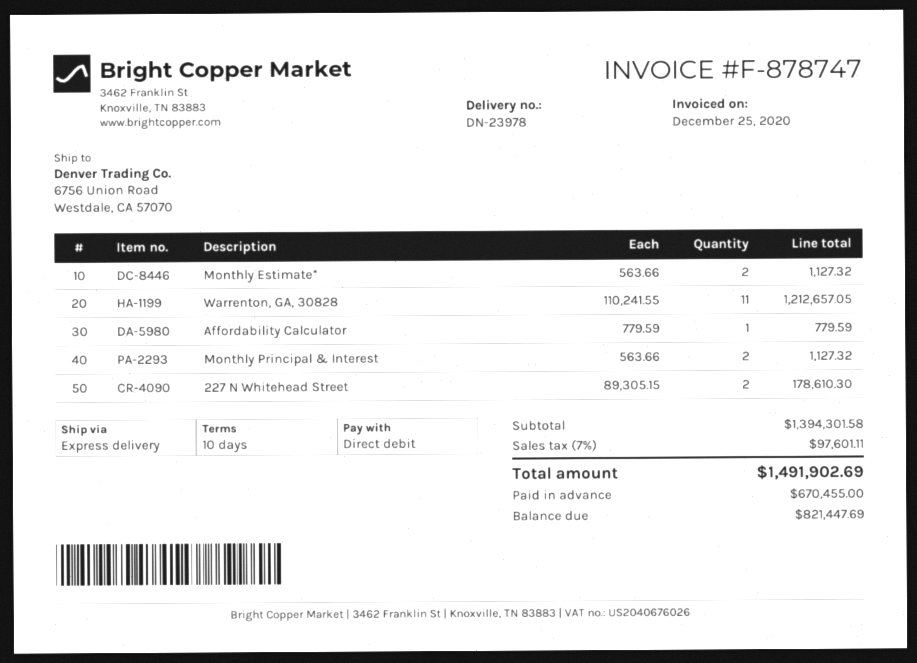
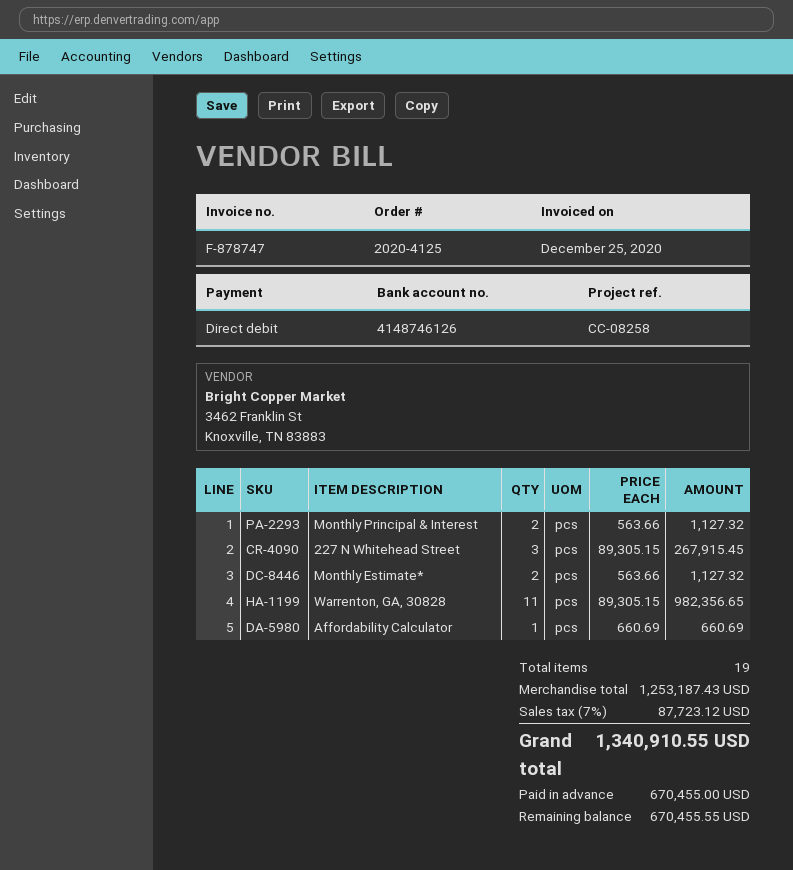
Warrenton, GA, 30828: 11 x 110241.55 = 1212657.05 -> 11 x 89305.15 = 982356.65
Affordability Calculator: 1 x 779.59 = 779.59 -> 1 x 660.69 = 660.69
227 N Whitehead Street: 2 x 89305.15 = 178610.30 -> 3 x 89305.15 = 267915.45
subtotal: 1394301.58 -> 1253187.43
tax: 7% = 97601.11 -> 7% = 87723.12
total: 1491902.69 -> 1340910.55
balance: 821447.69 -> 670455.55

